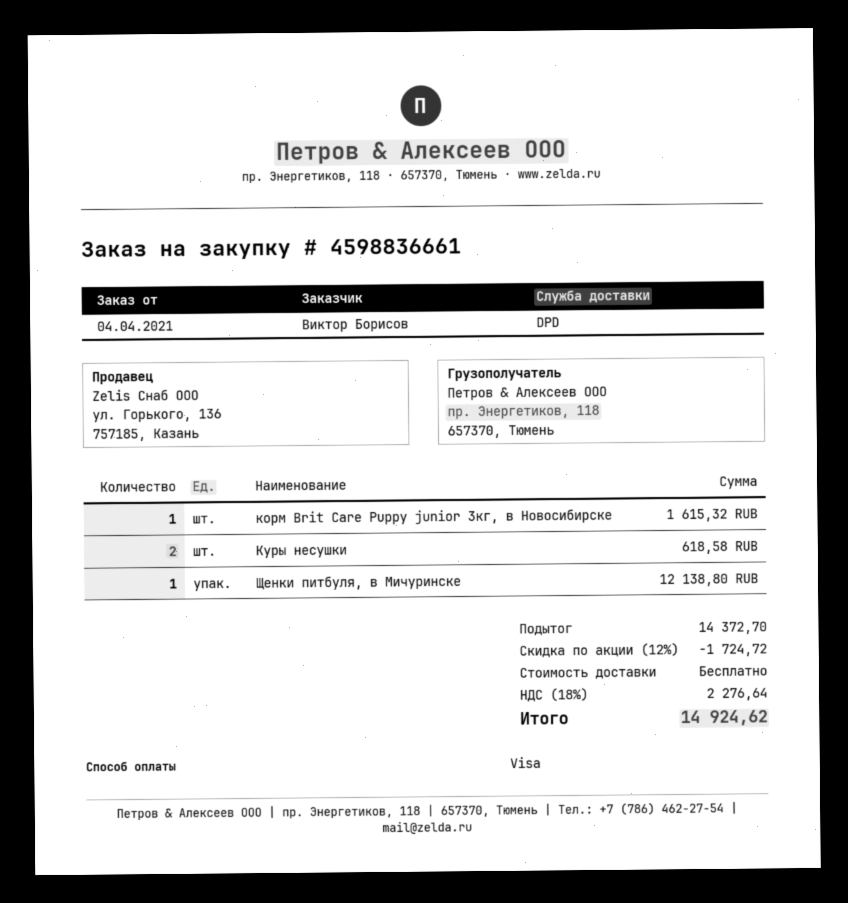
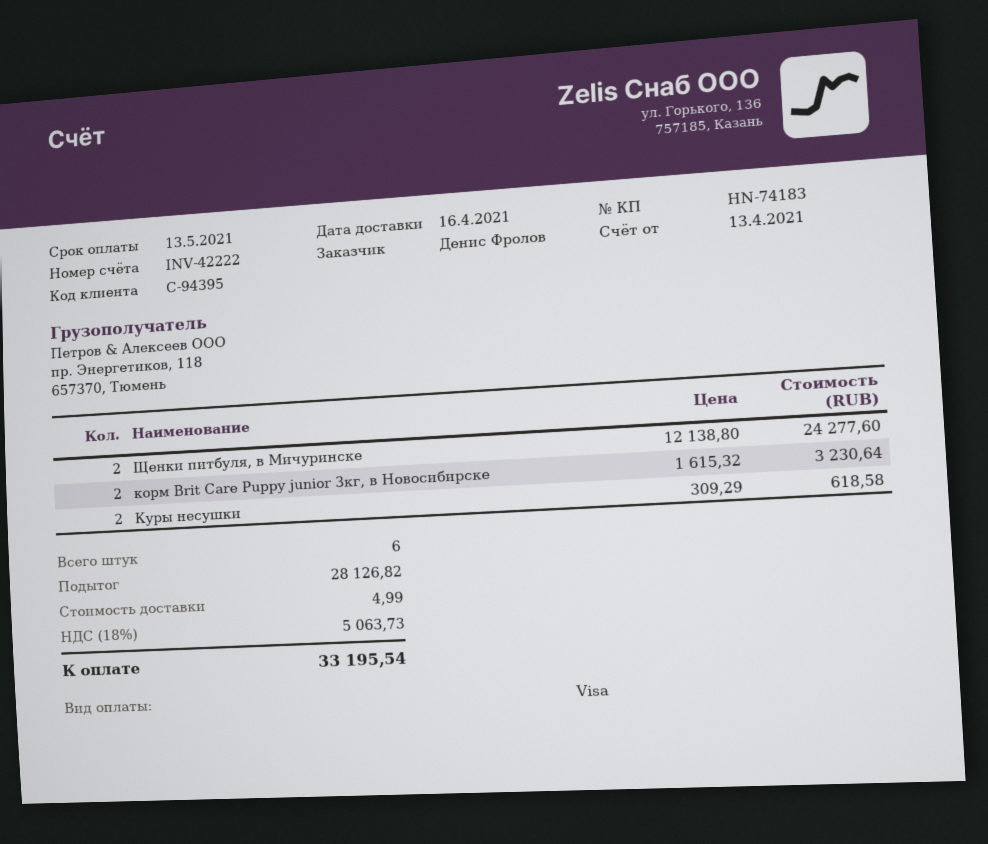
ordered by: Виктор Борисов -> Денис Фролов
корм Brit Care Puppy junior 3кг, в Новосибирске: 1 for 1615.32 -> 2 for 3230.64
Щенки питбуля, в Мичуринске: 1 for 12138.80 -> 2 for 24277.60
subtotal: 14372.70 -> 28126.82
discount: 12% = 1724.72 -> none
shipping: 0.00 -> 4.99
tax: 18% = 2276.64 -> 18% = 5063.73
total: 14924.62 -> 33195.54

